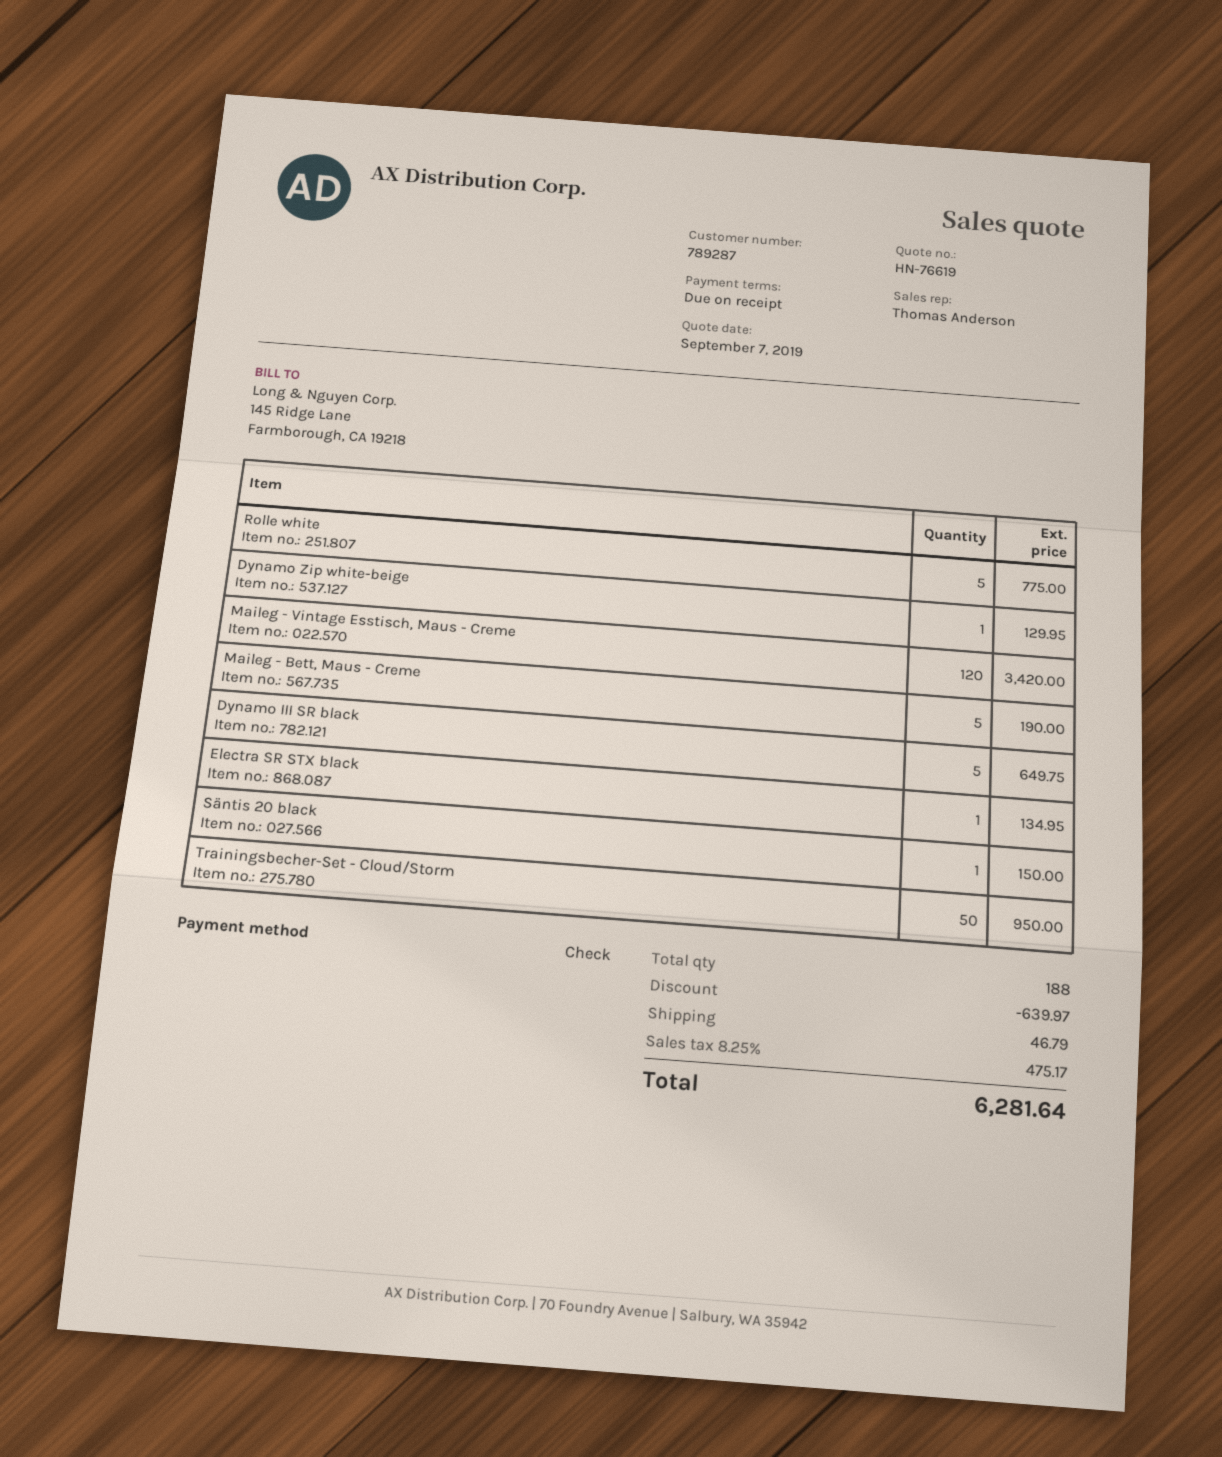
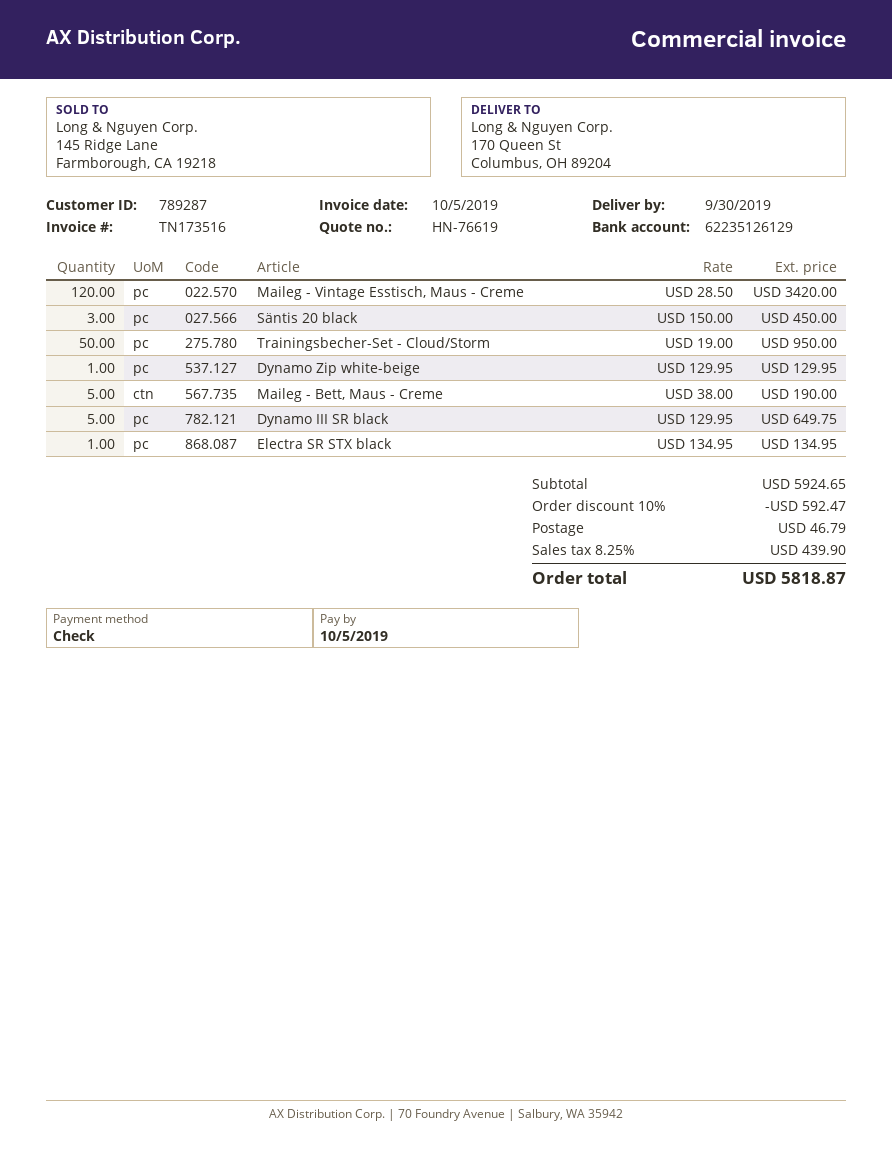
Rolle white: 5 for 775.00 -> none
Säntis 20 black: 1 for 150.00 -> 3 for 450.00
discount: 639.97 -> 592.47
tax: 8.25% = 475.17 -> 8.25% = 439.90
total: 6281.64 -> 5818.87

